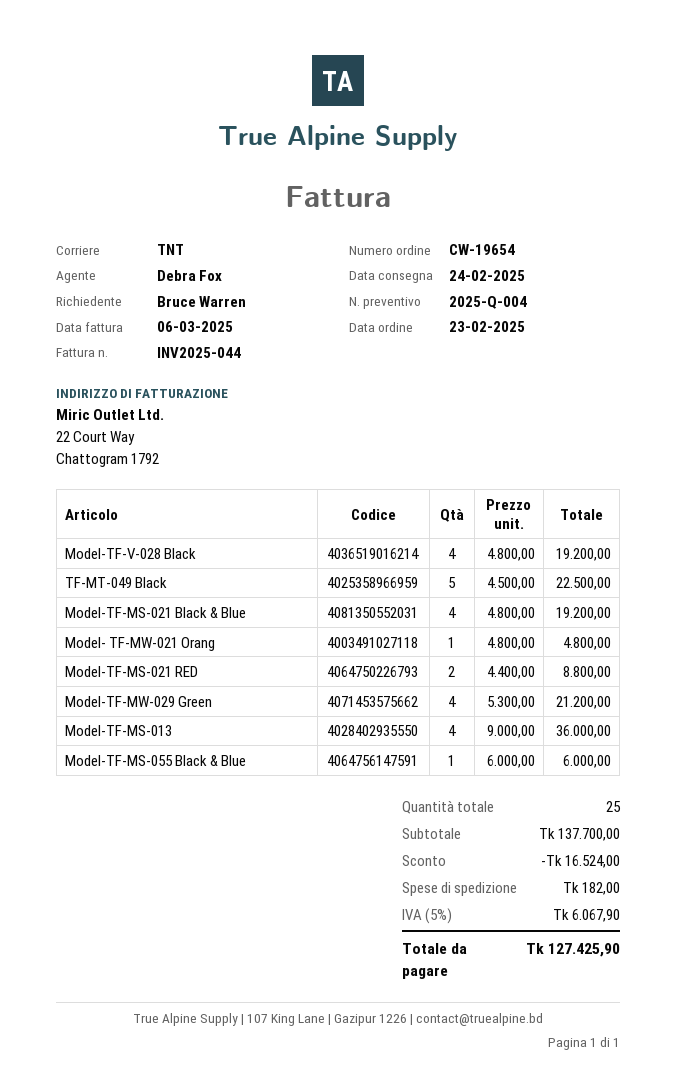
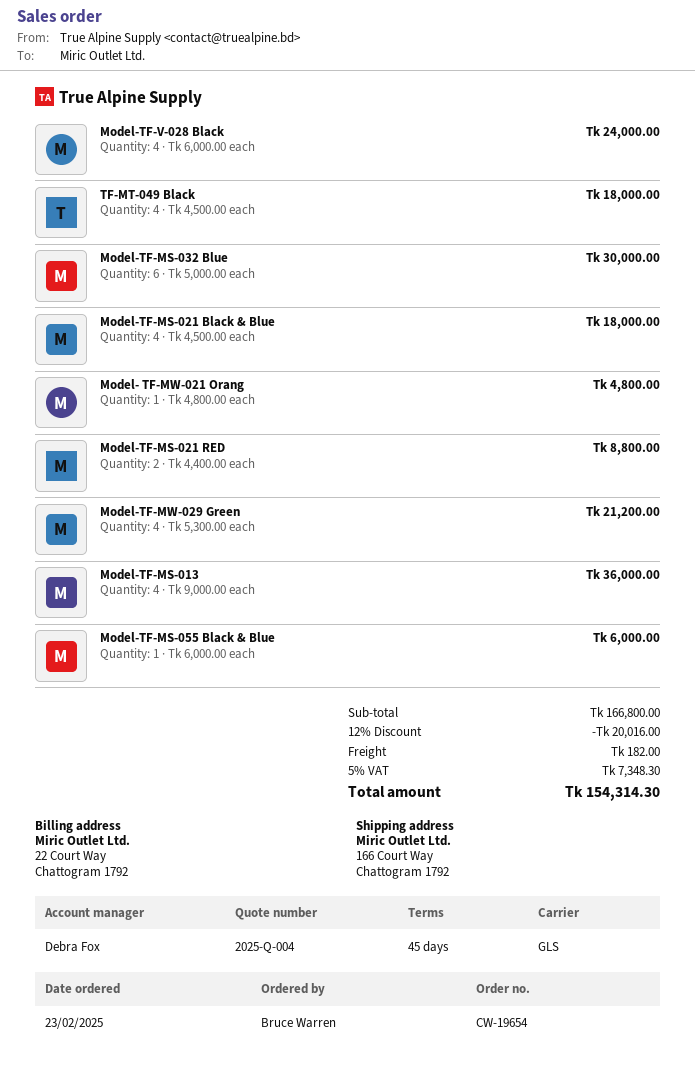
shipping method: TNT -> GLS
Model-TF-V-028 Black: 4 x 4800.00 = 19200.00 -> 4 x 6000.00 = 24000.00
TF-MT-049 Black: 5 x 4500.00 = 22500.00 -> 4 x 4500.00 = 18000.00
Model-TF-MS-021 Black & Blue: 4 x 4800.00 = 19200.00 -> 4 x 4500.00 = 18000.00
Model-TF-MS-032 Blue: none -> 6 x 5000.00 = 30000.00
subtotal: 137700.00 -> 166800.00
discount: 16524.00 -> 20016.00
tax: 5% = 6067.90 -> 5% = 7348.30
total: 127425.90 -> 154314.30

